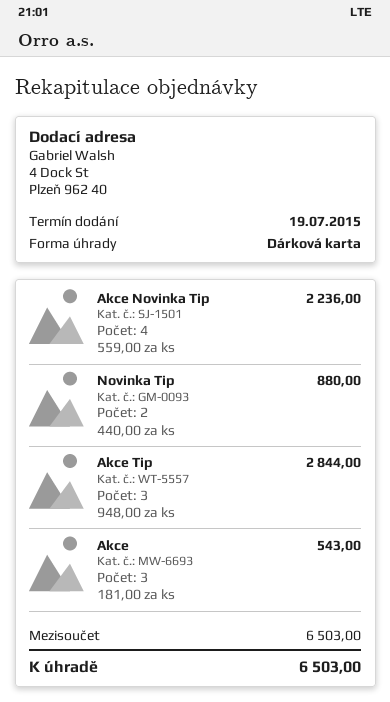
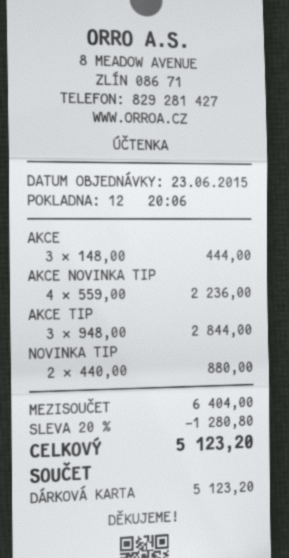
Akce: 3 x 181.00 = 543.00 -> 3 x 148.00 = 444.00
subtotal: 6503.00 -> 6404.00
discount: none -> 20% = 1280.80
total: 6503.00 -> 5123.20

